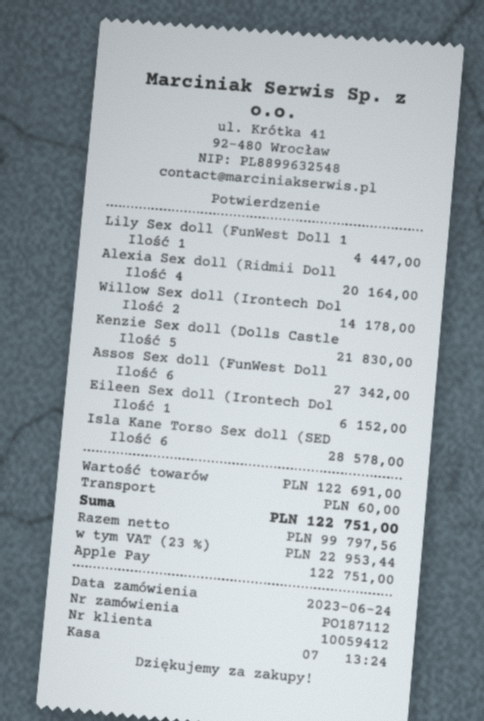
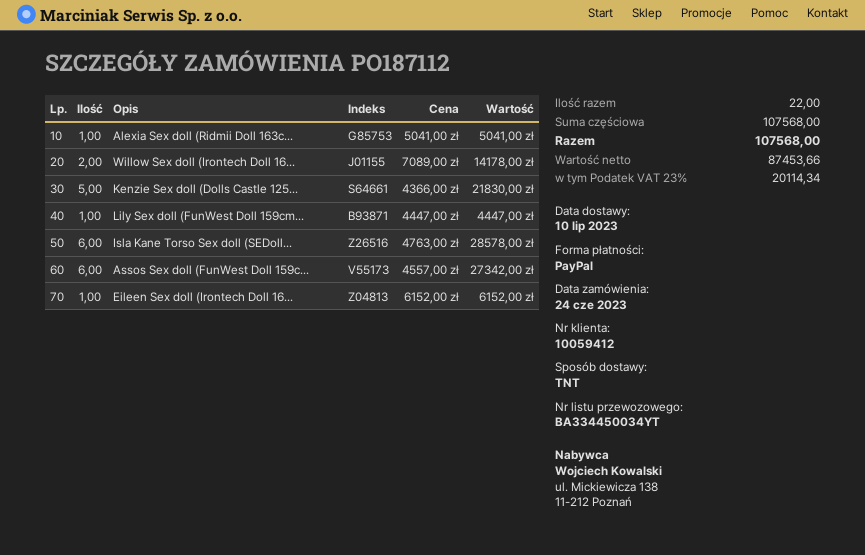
payment method: Apple Pay -> PayPal
Alexia Sex doll (Ridmii Doll: 4 for 20164.00 -> 1 for 5041.00
subtotal: 122691.00 -> 107568.00
shipping: 60.00 -> none
net: 99797.56 -> 87453.66
tax: 23% = 22953.44 -> 23% = 20114.34
total: 122751.00 -> 107568.00

